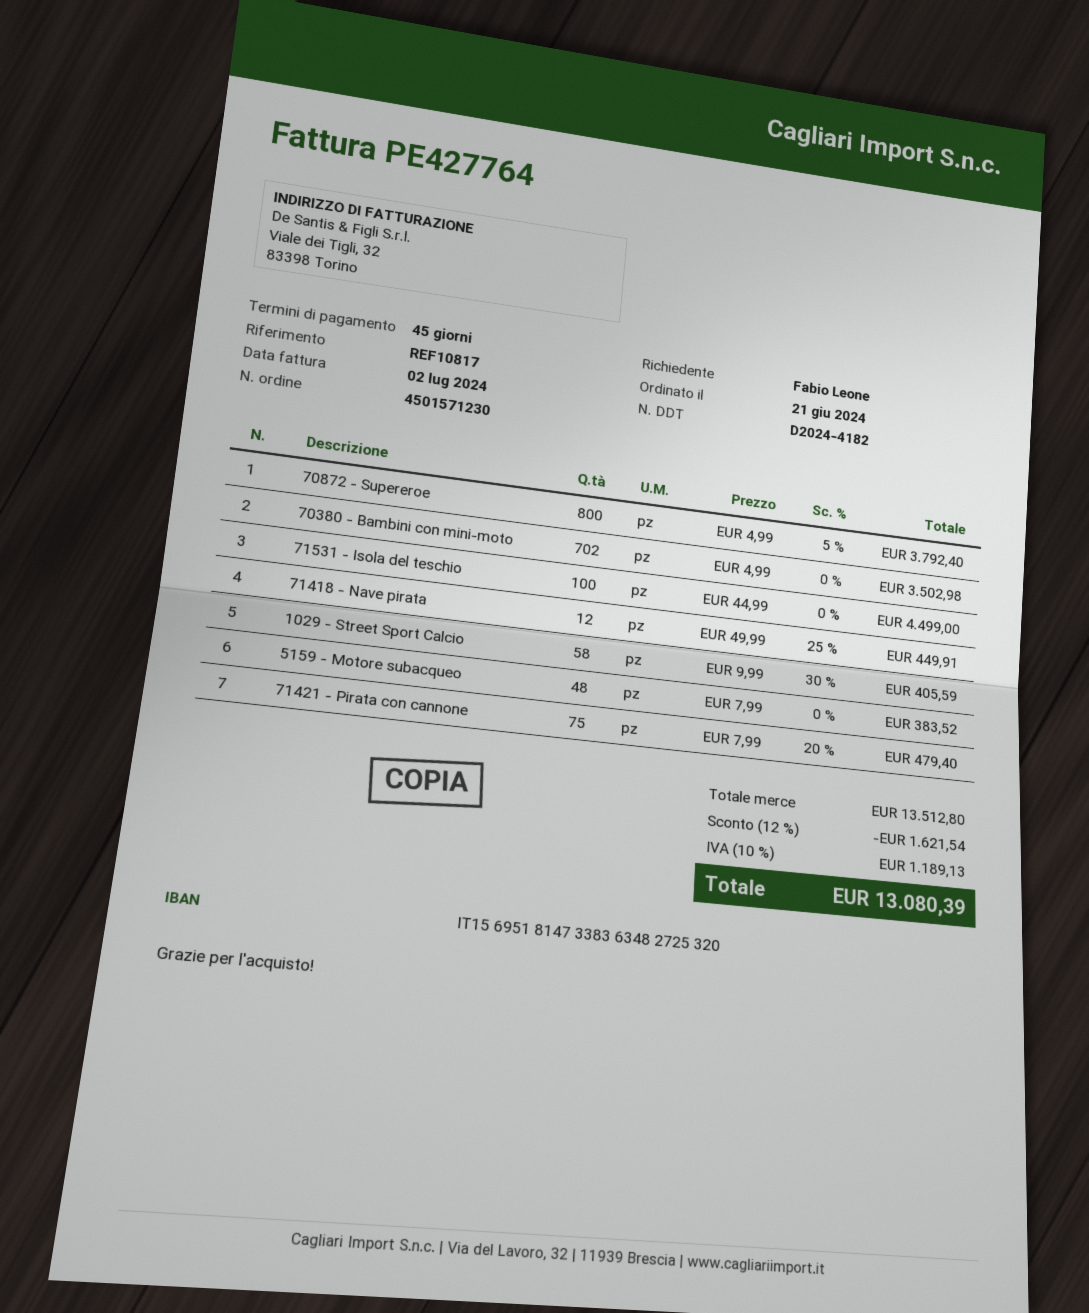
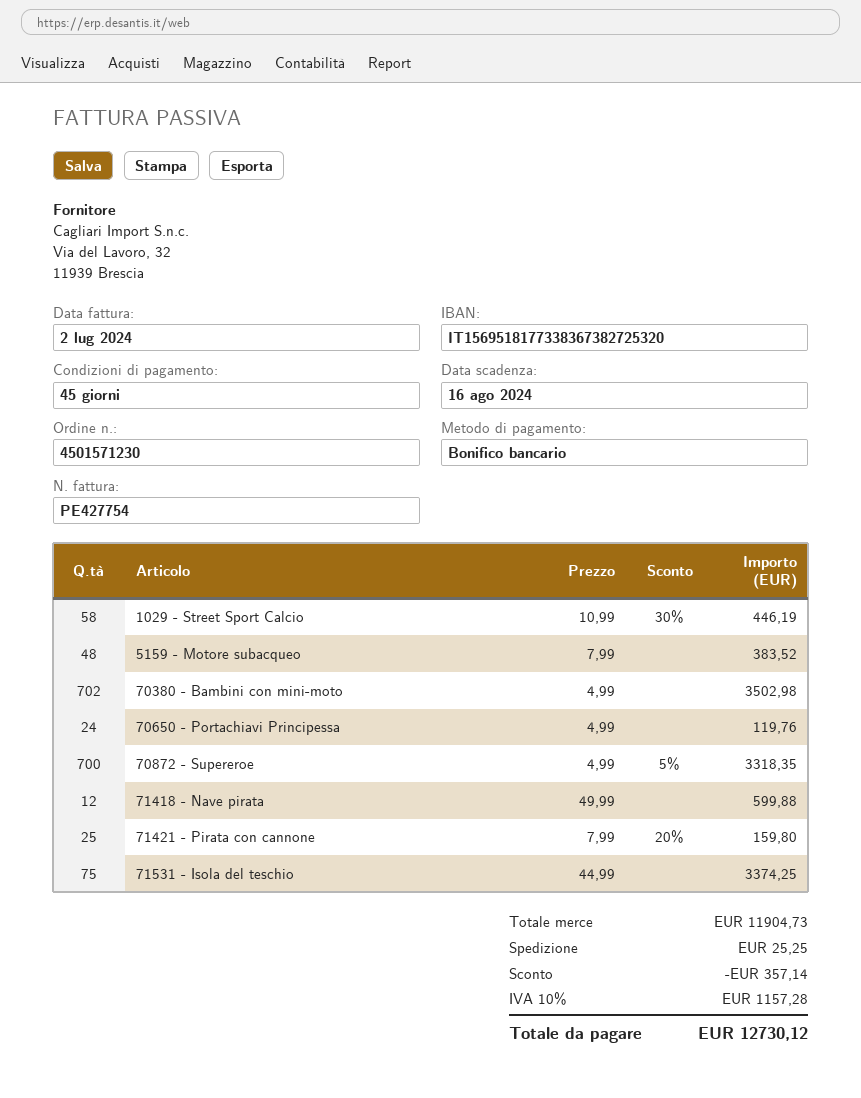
invoice number: PE427764 -> PE427754
bank account: IT1569518147338363482725320 -> IT1569518177338367382725320
70872 - Supereroe: 800 x 4.99 - 5% = 3792.40 -> 700 x 4.99 - 5% = 3318.35
71531 - Isola del teschio: 100 x 44.99 = 4499.00 -> 75 x 44.99 = 3374.25
71418 - Nave pirata: 12 x 49.99 - 25% = 449.91 -> 12 x 49.99 = 599.88
1029 - Street Sport Calcio: 58 x 9.99 - 30% = 405.59 -> 58 x 10.99 - 30% = 446.19
71421 - Pirata con cannone: 75 x 7.99 - 20% = 479.40 -> 25 x 7.99 - 20% = 159.80
70650 - Portachiavi Principessa: none -> 24 x 4.99 = 119.76
subtotal: 13512.80 -> 11904.73
discount: 1621.54 -> 357.14
shipping: none -> 25.25
tax: 10% = 1189.13 -> 10% = 1157.28
total: 13080.39 -> 12730.12

